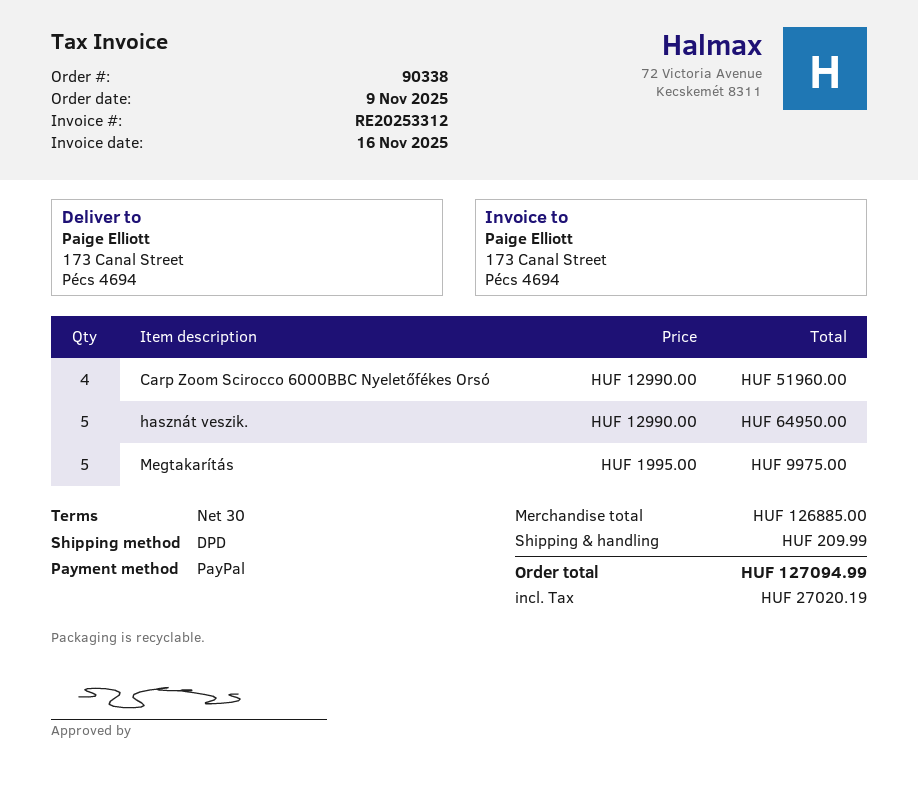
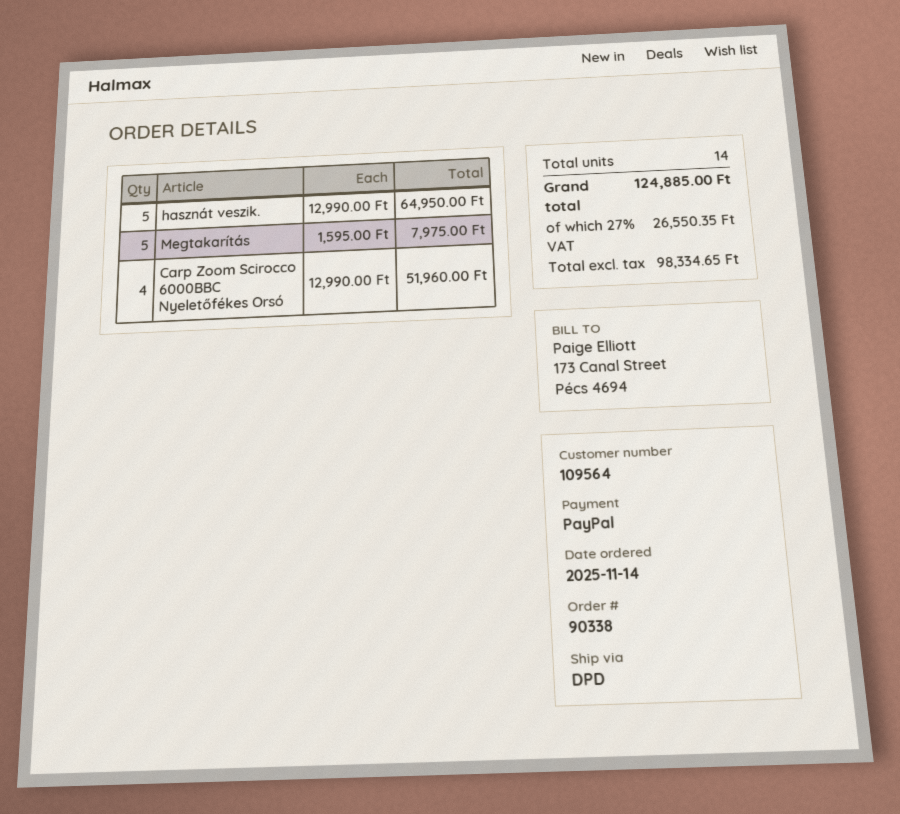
order date: 2025-11-09 -> 2025-11-14
Megtakarítás: 5 x 1995.00 = 9975.00 -> 5 x 1595.00 = 7975.00
shipping: 209.99 -> none
tax: 27020.19 -> 26550.35
total: 127094.99 -> 124885.00

